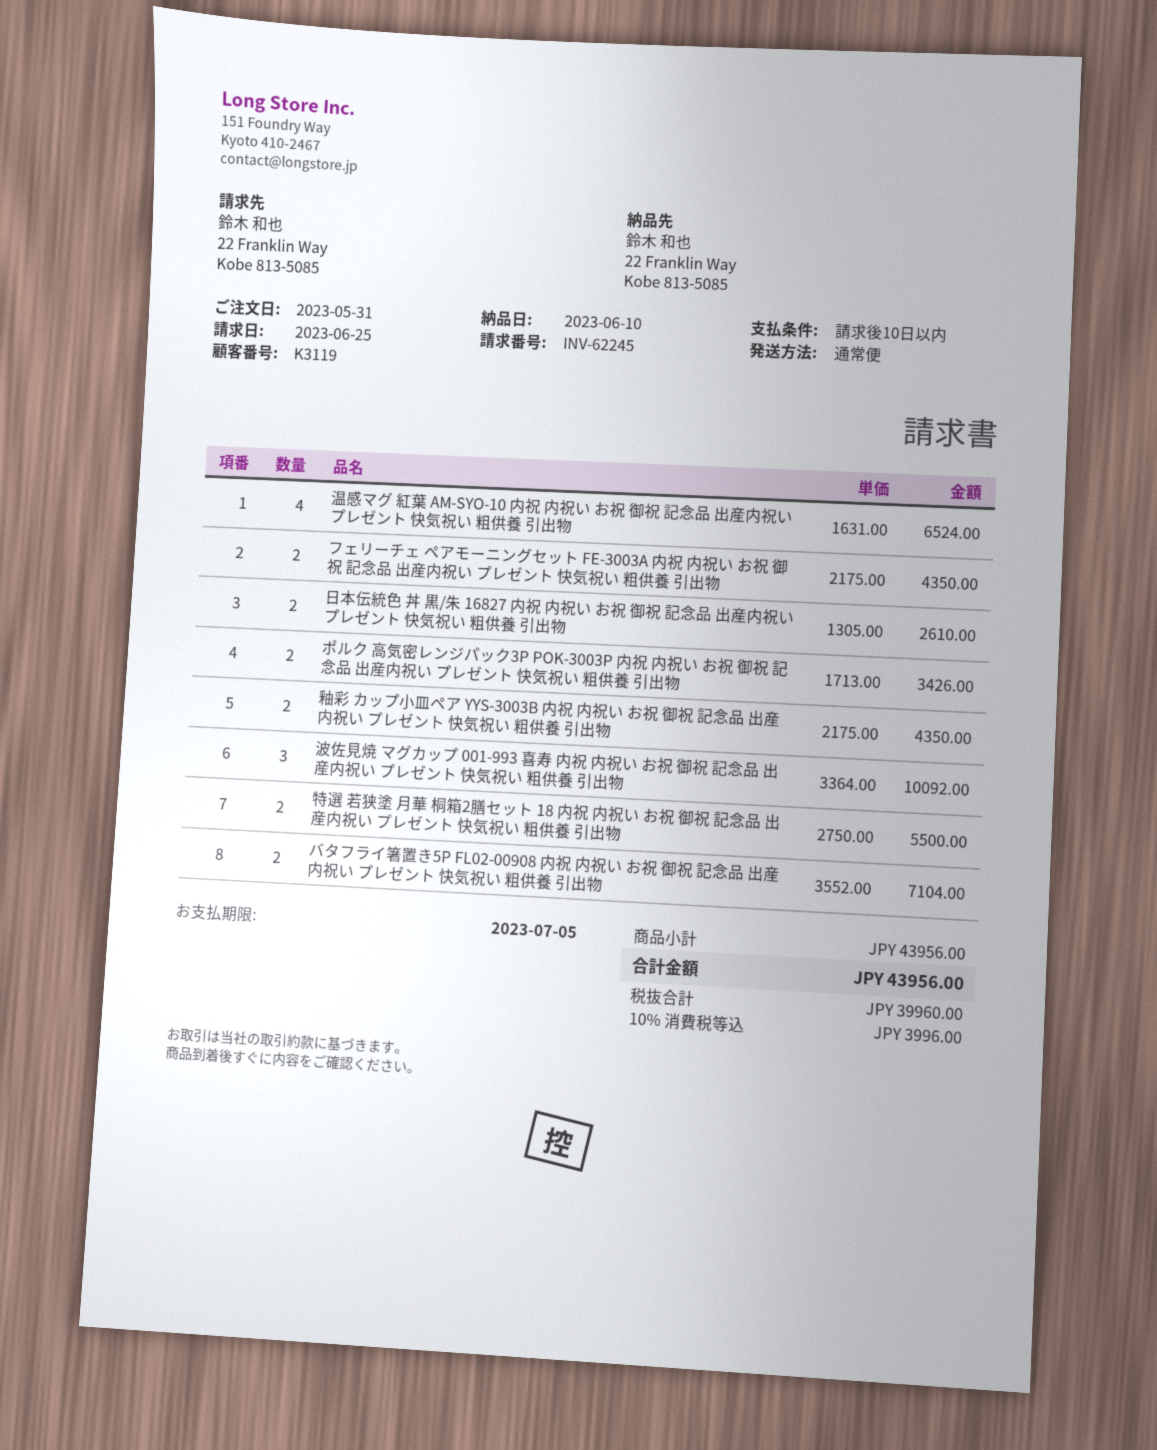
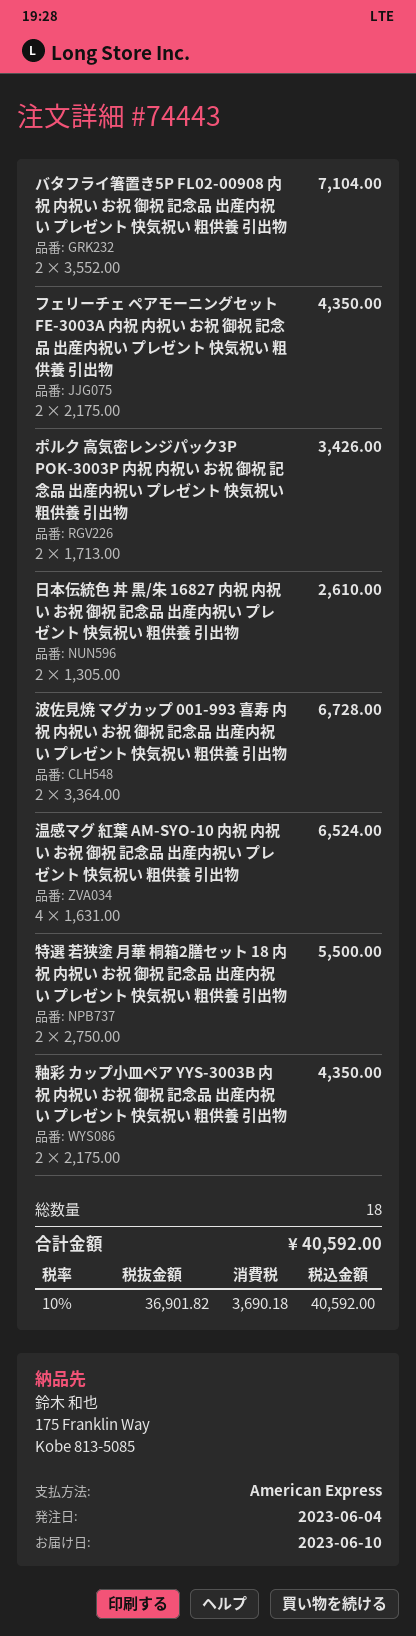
order date: 2023-05-31 -> 2023-06-04
ship to: 22 Franklin Way, Kobe 813-5085 -> 175 Franklin Way, Kobe 813-5085
波佐見焼 マグカップ 001-993 喜寿 内祝 内祝い お祝 御祝 記念品 出産内祝い プレゼント 快気祝い 粗供養 引出物: 3 x 3364.00 = 10092.00 -> 2 x 3364.00 = 6728.00
net: 39960.00 -> 36901.82
tax: 10% = 3996.00 -> 10% = 3690.18
total: 43956.00 -> 40592.00

